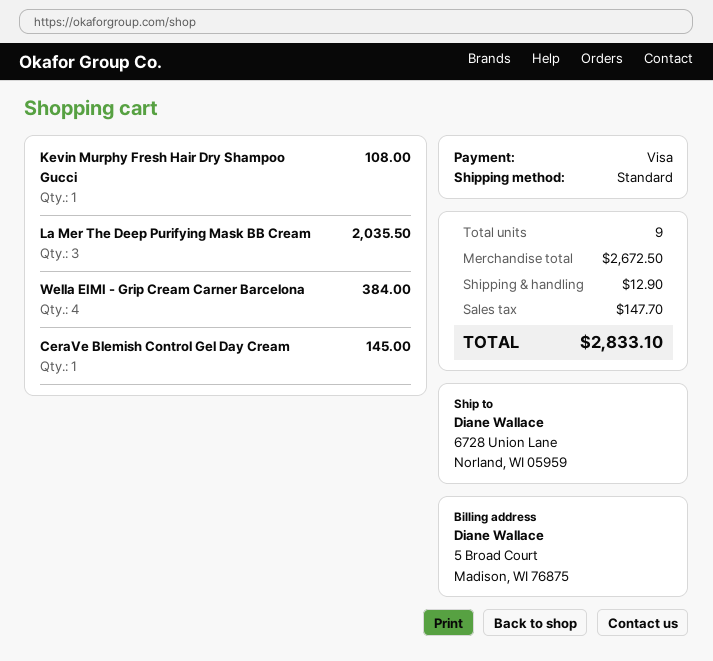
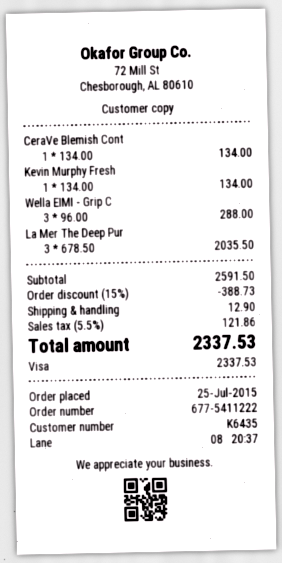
Kevin Murphy Fresh Hair Dry Shampoo Gucci: 1 for 108.00 -> 1 for 134.00
Wella EIMI - Grip Cream Carner Barcelona: 4 for 384.00 -> 3 for 288.00
CeraVe Blemish Control Gel Day Cream: 1 for 145.00 -> 1 for 134.00
subtotal: 2672.50 -> 2591.50
discount: none -> 15% = 388.73
tax: 147.70 -> 121.86
total: 2833.10 -> 2337.53

